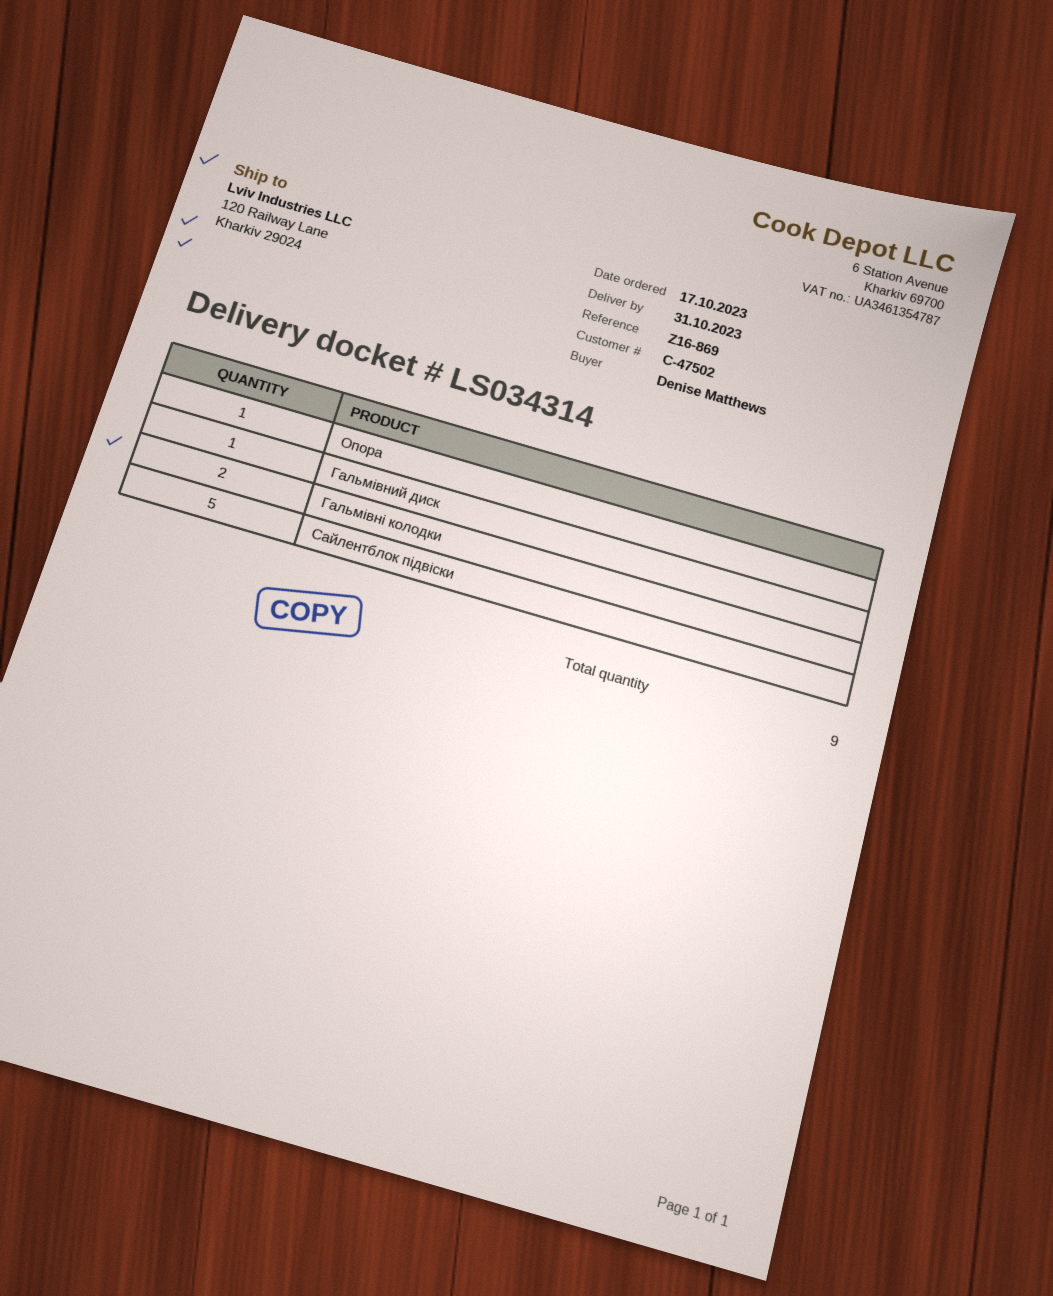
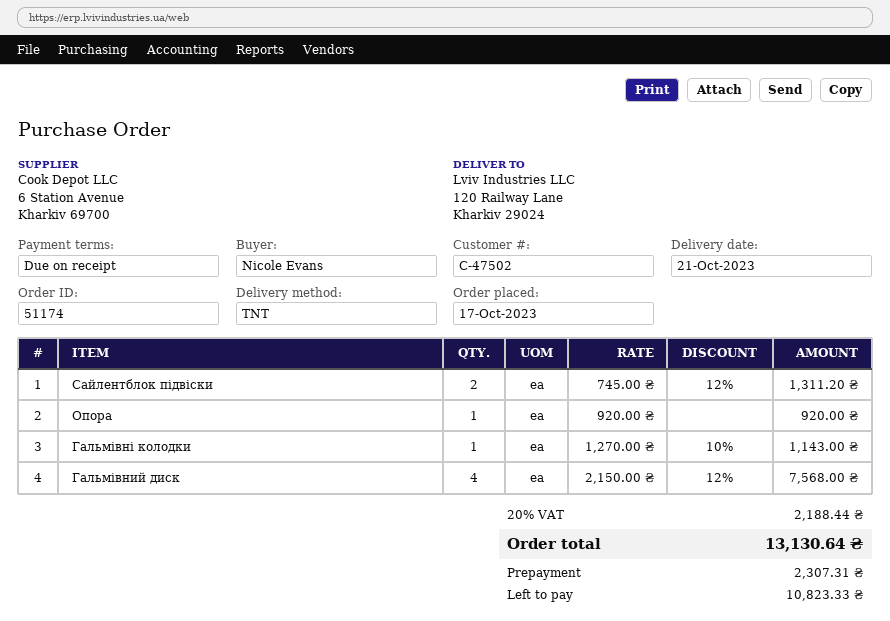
delivery date: 2023-10-31 -> 2023-10-21
ordered by: Denise Matthews -> Nicole Evans
Гальмівний диск: 1 -> 4
Гальмівні колодки: 2 -> 1
Сайлентблок підвіски: 5 -> 2

